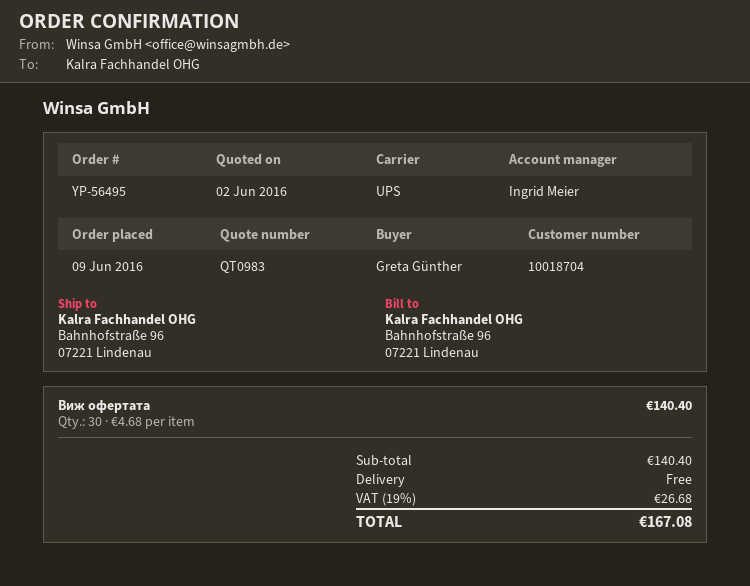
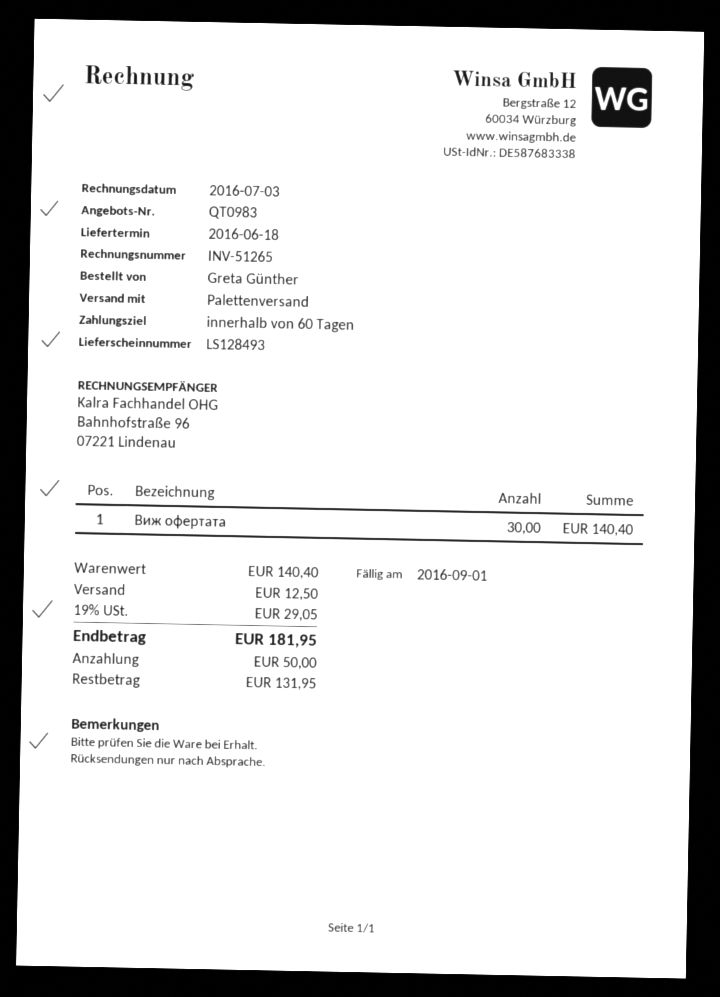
shipping method: UPS -> pallet freight
shipping: 0.00 -> 12.50
tax: 19% = 26.68 -> 19% = 29.05
total: 167.08 -> 181.95

